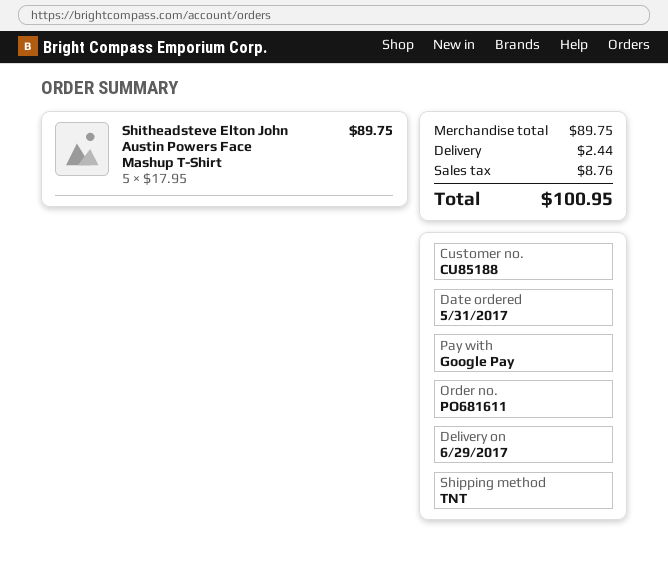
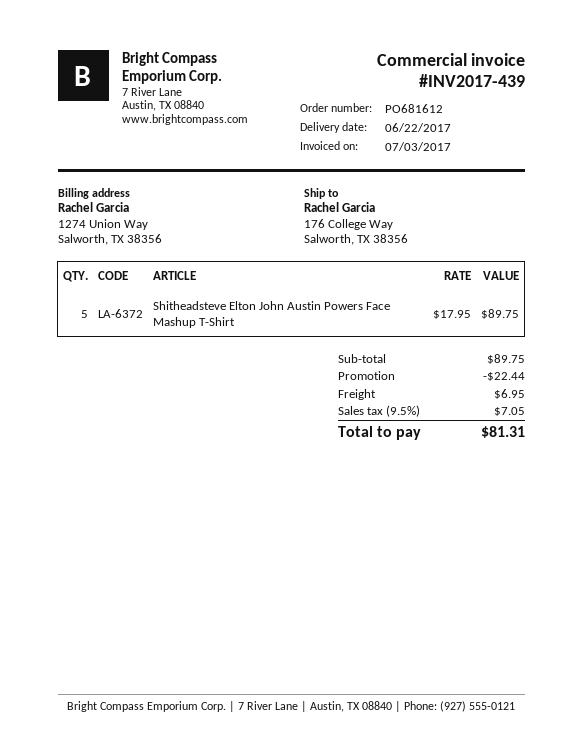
order number: PO681611 -> PO681612
delivery date: 2017-06-29 -> 2017-06-22
discount: none -> 22.44
shipping: 2.44 -> 6.95
tax: 8.76 -> 7.05
total: 100.95 -> 81.31

